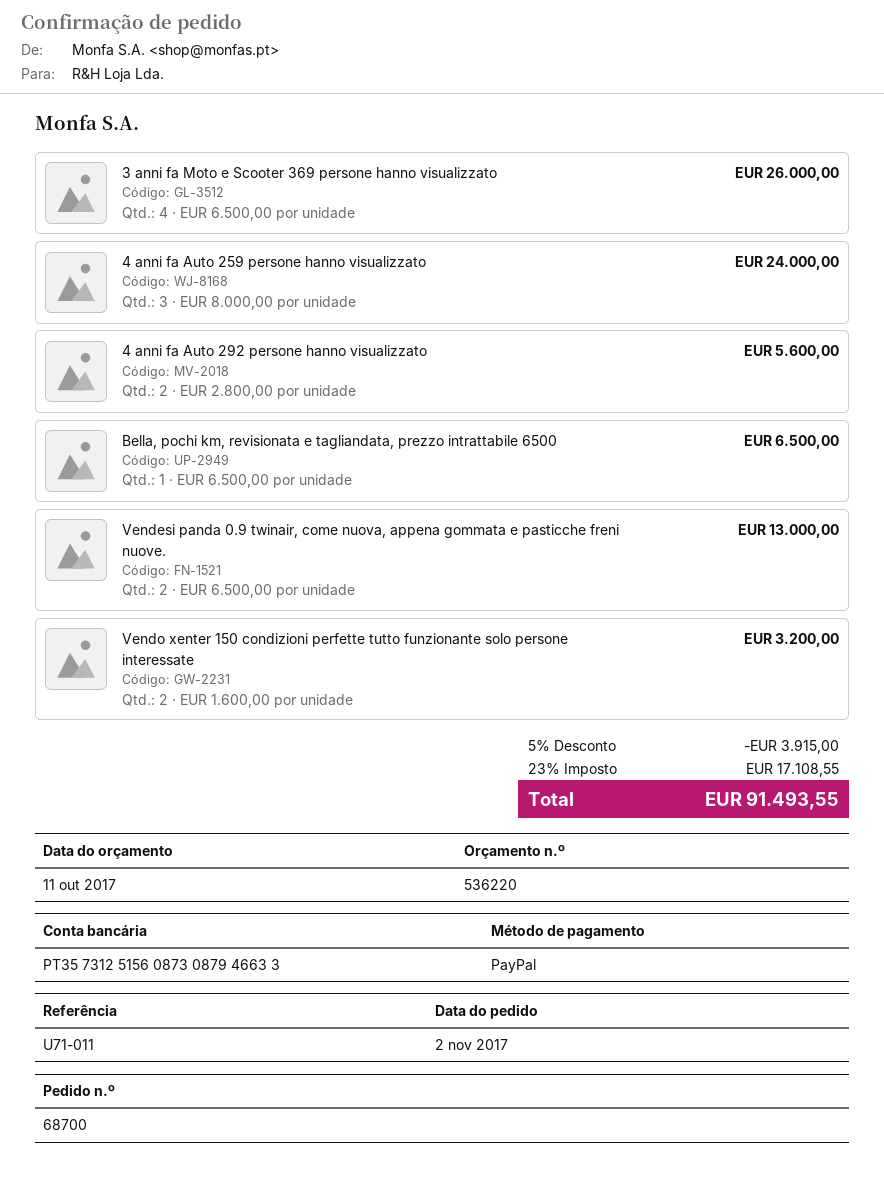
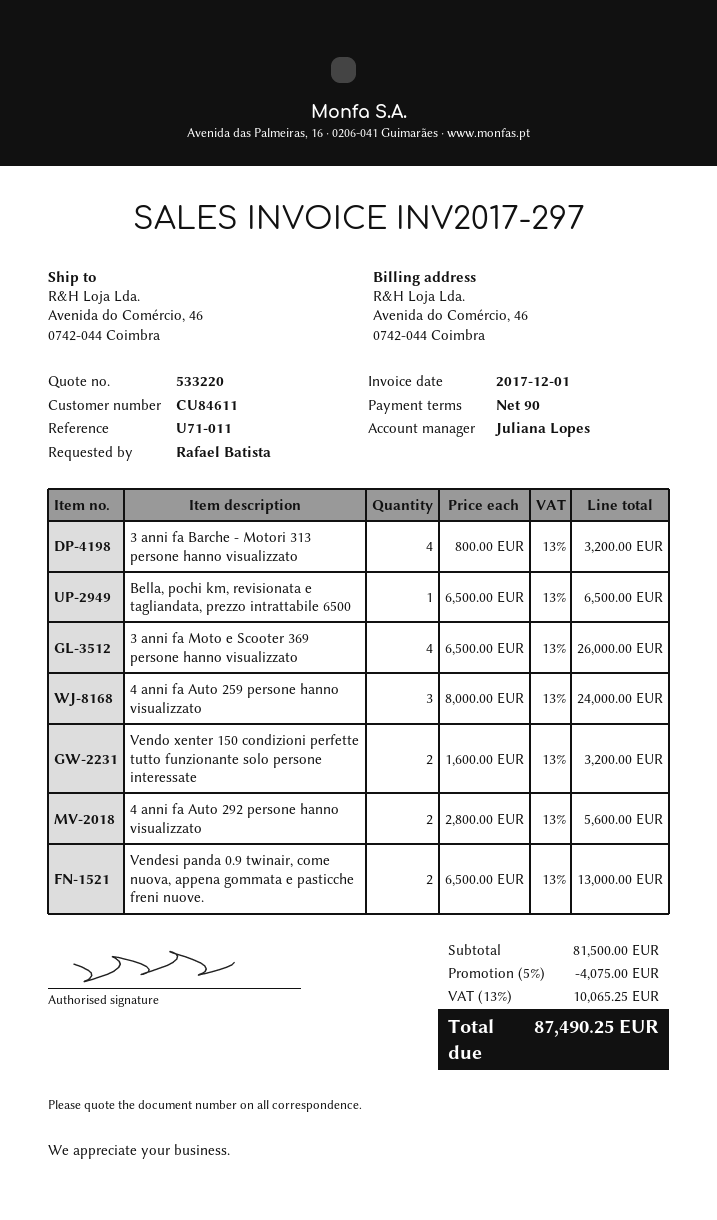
quote number: 536220 -> 533220
3 anni fa Barche - Motori 313 persone hanno visualizzato: none -> 4 x 800.00 = 3200.00
discount: 5% = 3915.00 -> 5% = 4075.00
tax: 23% = 17108.55 -> 13% = 10065.25
total: 91493.55 -> 87490.25

